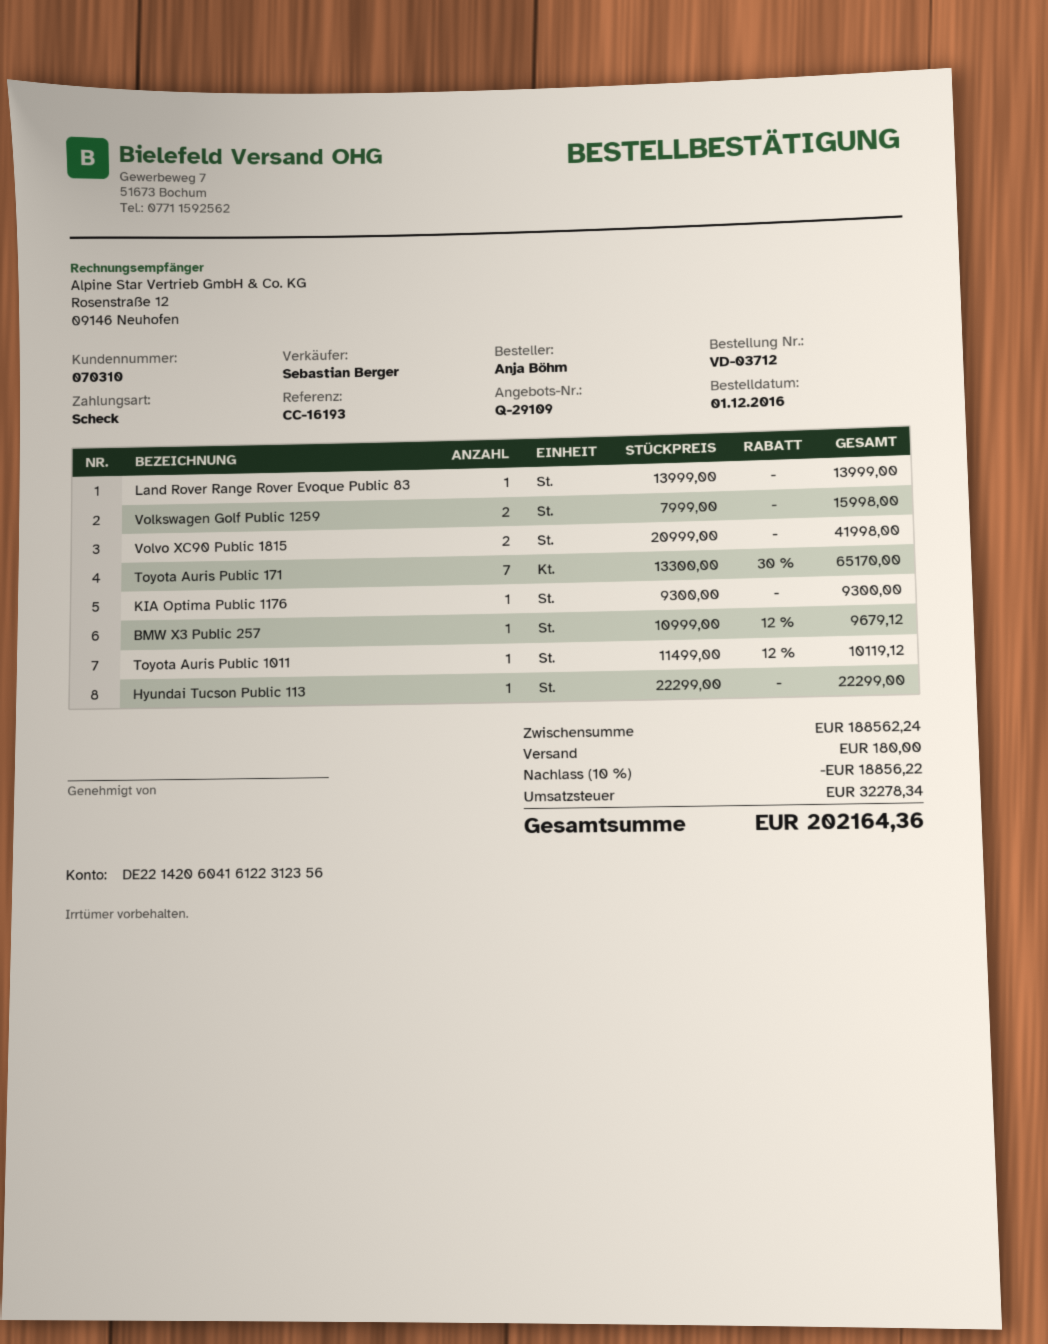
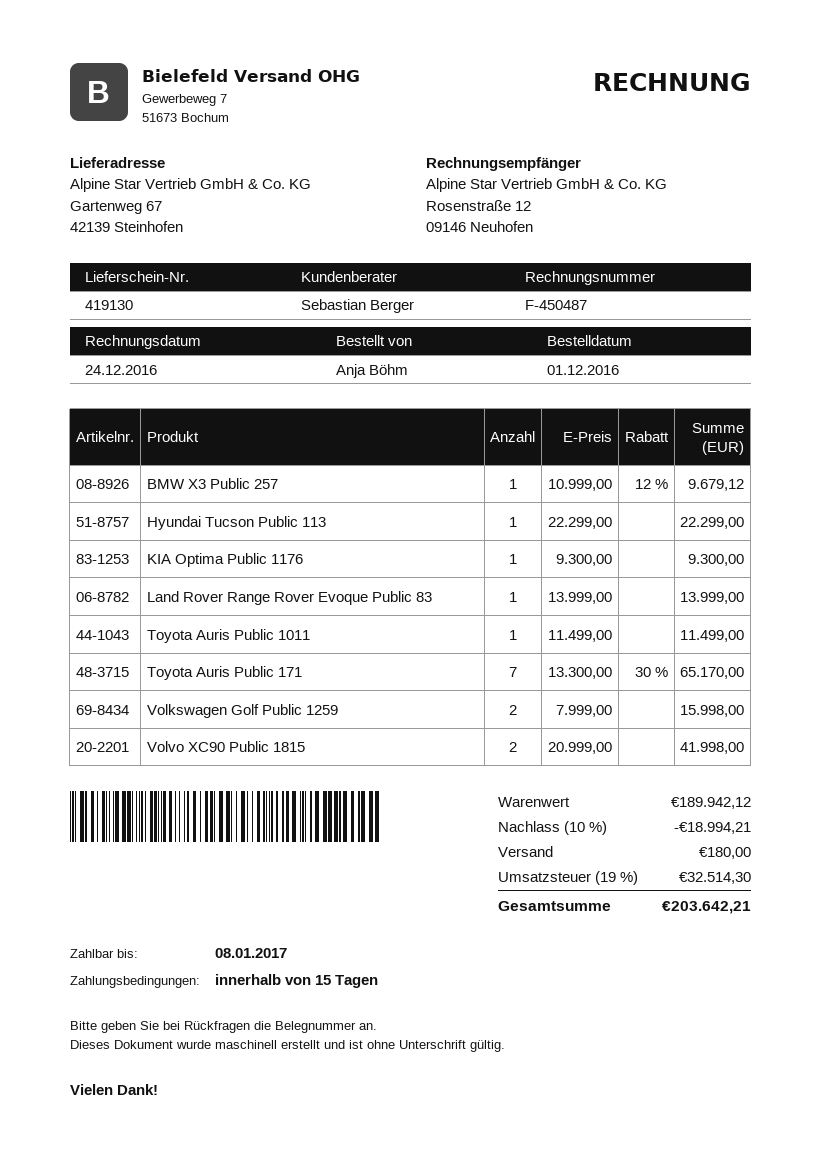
Toyota Auris Public 1011: 1 x 11499.00 - 12% = 10119.12 -> 1 x 11499.00 = 11499.00
subtotal: 188562.24 -> 189942.12
discount: 10% = 18856.22 -> 10% = 18994.21
tax: 32278.34 -> 32514.30
total: 202164.36 -> 203642.21

